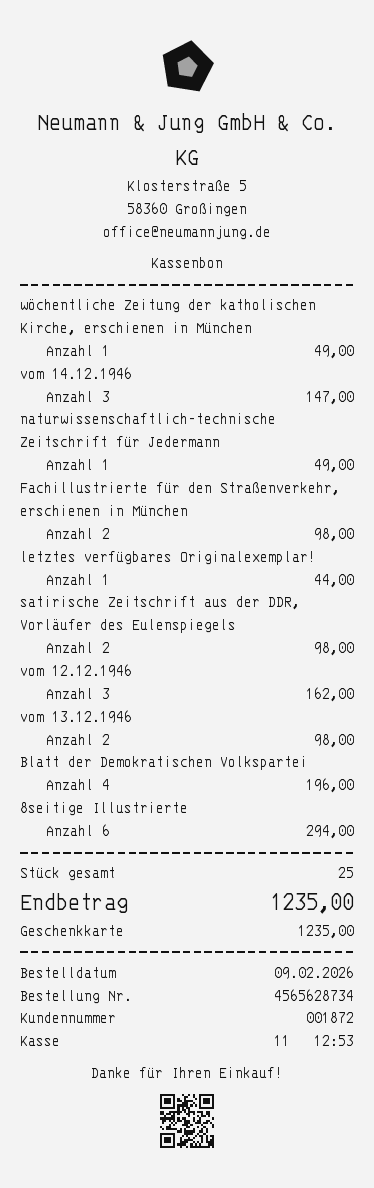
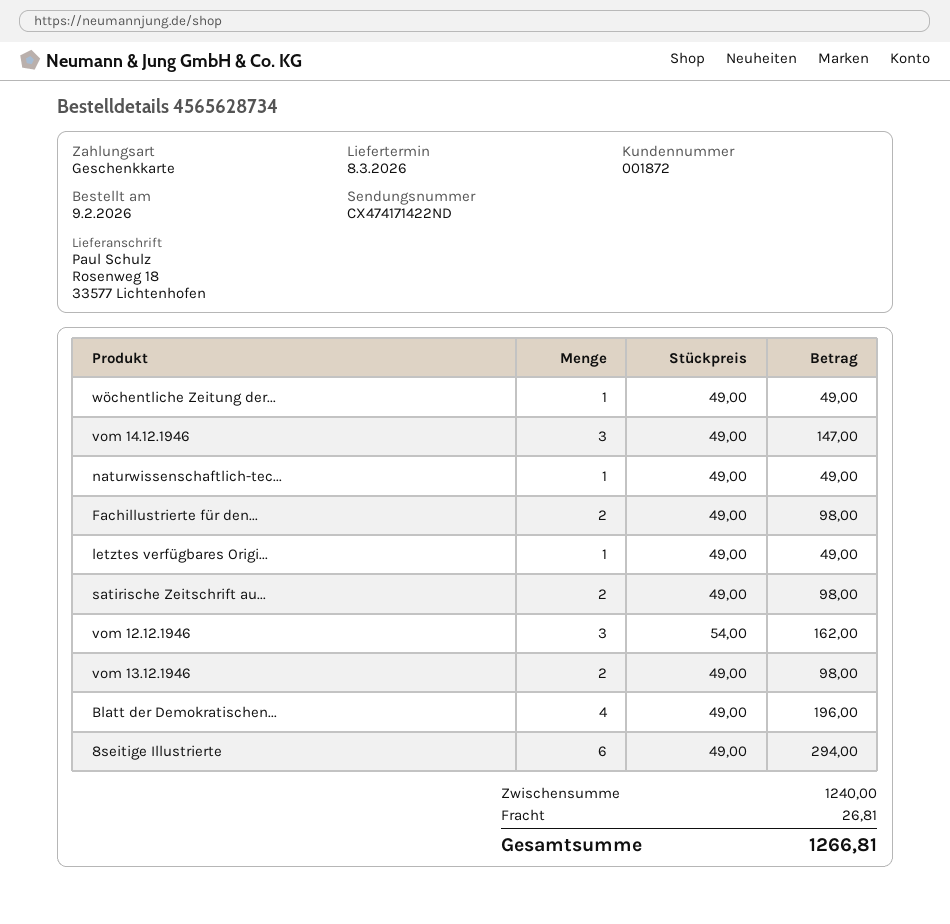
letztes verfügbares Originalexemplar!: 1 for 44.00 -> 1 for 49.00
shipping: none -> 26.81
total: 1235.00 -> 1266.81

